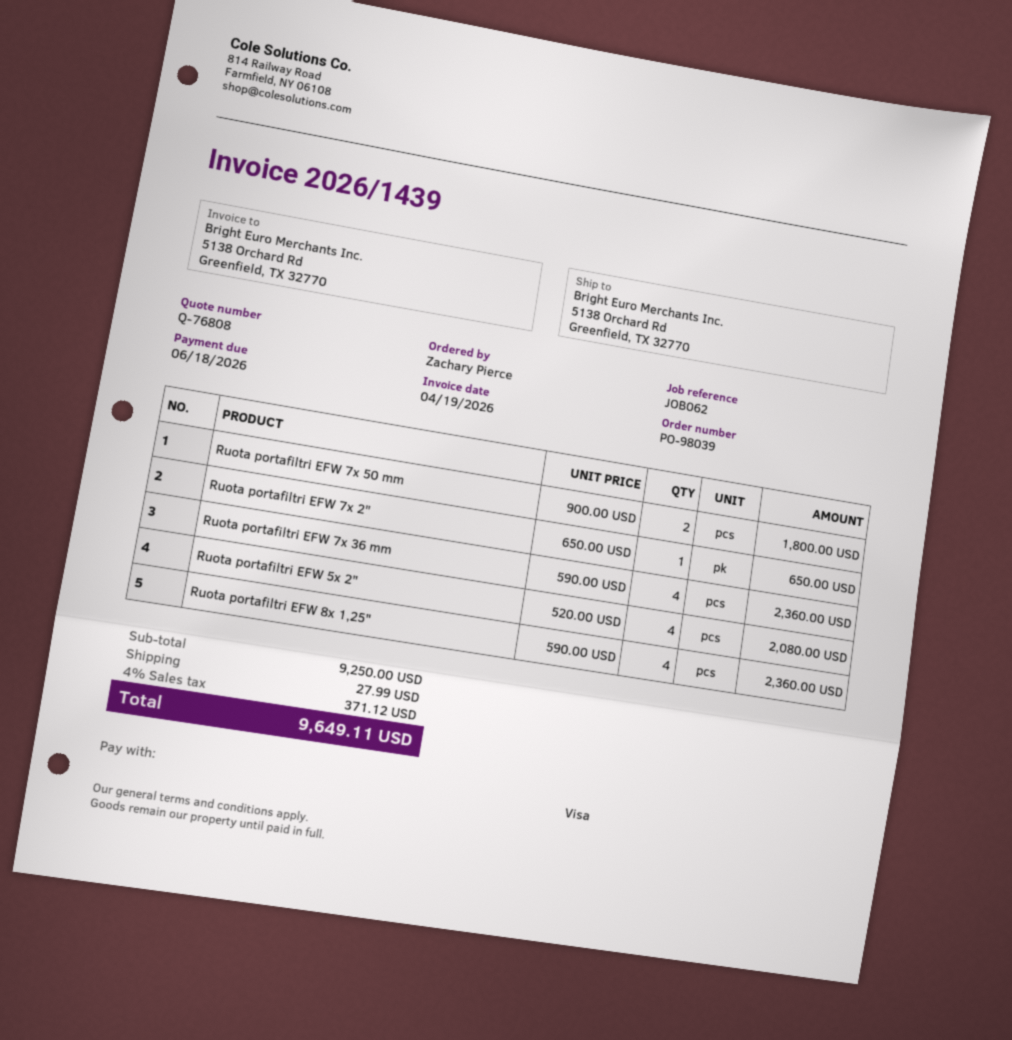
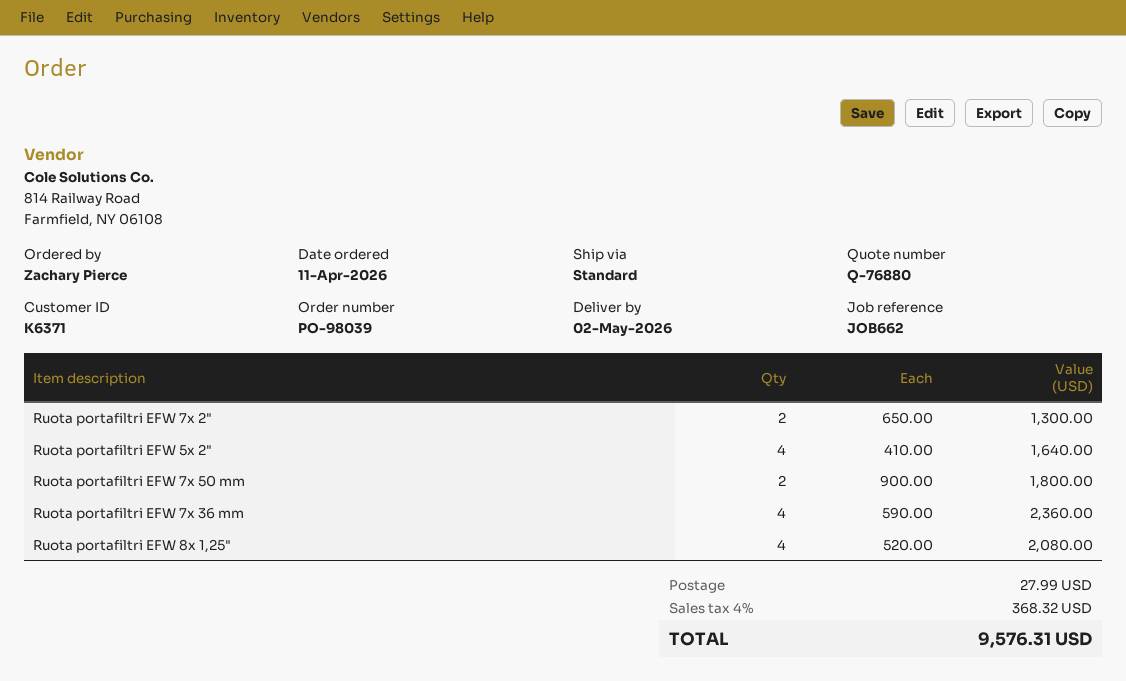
quote number: Q-76808 -> Q-76880
reference: JOB062 -> JOB662
Ruota portafiltri EFW 7x 2": 1 x 650.00 = 650.00 -> 2 x 650.00 = 1300.00
Ruota portafiltri EFW 5x 2": 4 x 520.00 = 2080.00 -> 4 x 410.00 = 1640.00
Ruota portafiltri EFW 8x 1,25": 4 x 590.00 = 2360.00 -> 4 x 520.00 = 2080.00
tax: 4% = 371.12 -> 4% = 368.32
total: 9649.11 -> 9576.31

